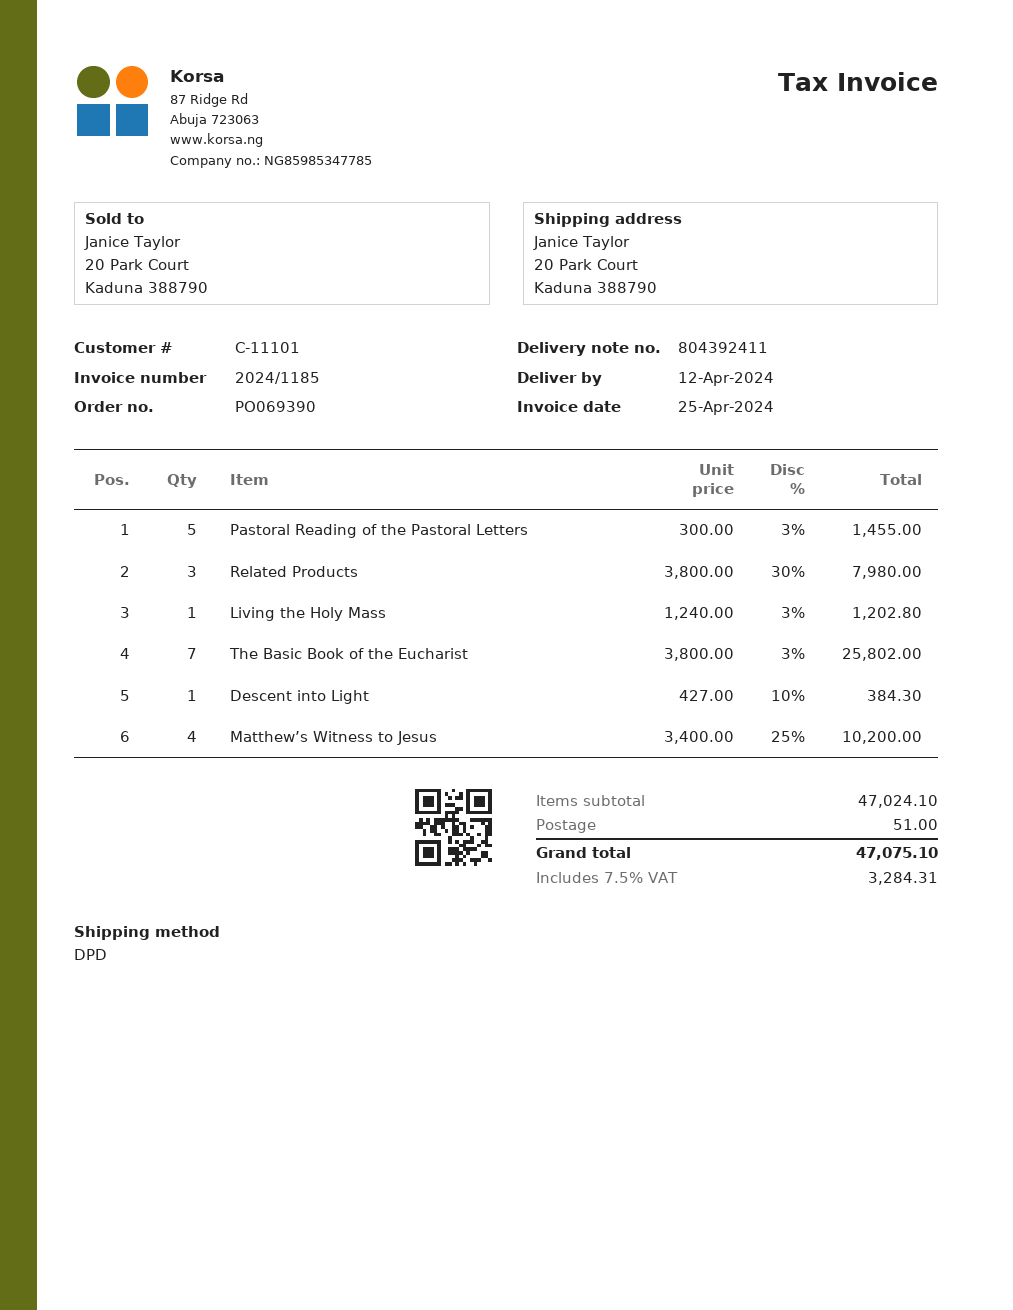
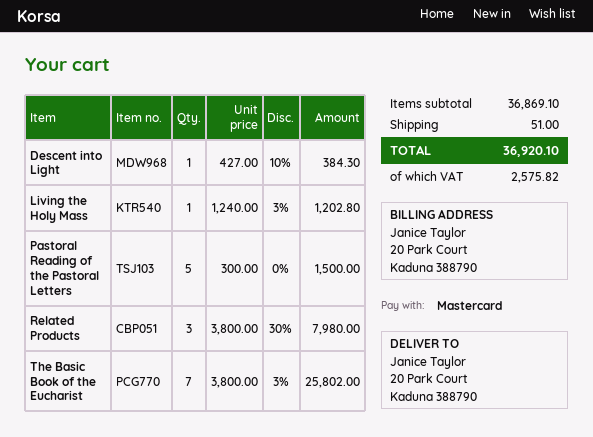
Pastoral Reading of the Pastoral Letters: 5 x 300.00 - 3% = 1455.00 -> 5 x 300.00 = 1500.00
Matthew’s Witness to Jesus: 4 x 3400.00 - 25% = 10200.00 -> none
subtotal: 47024.10 -> 36869.10
tax: 3284.31 -> 2575.82
total: 47075.10 -> 36920.10

